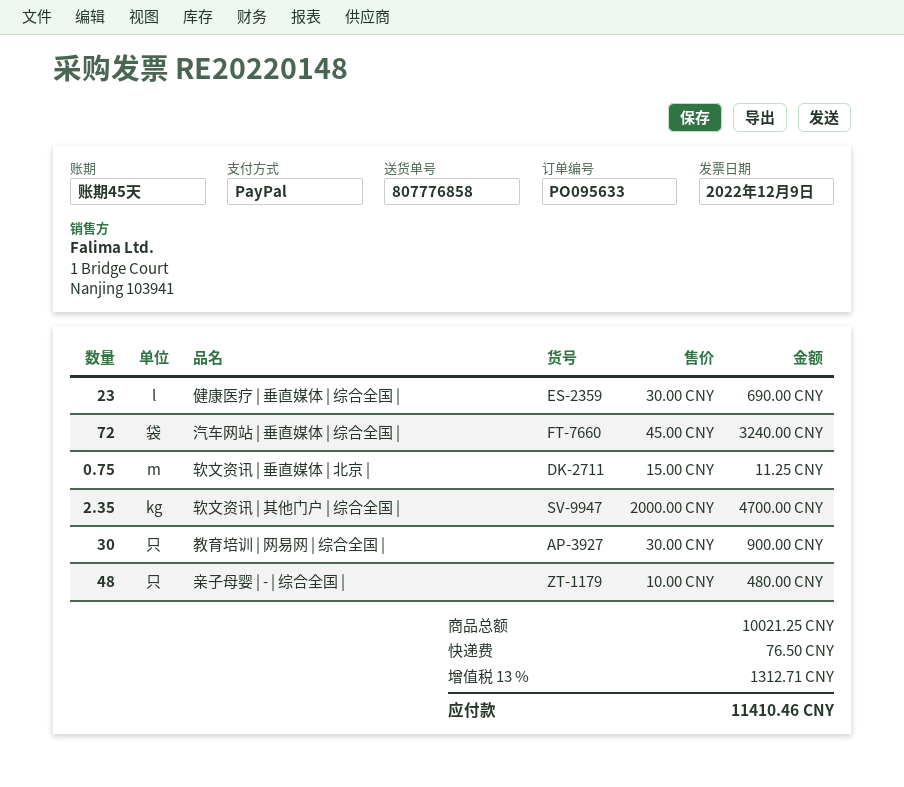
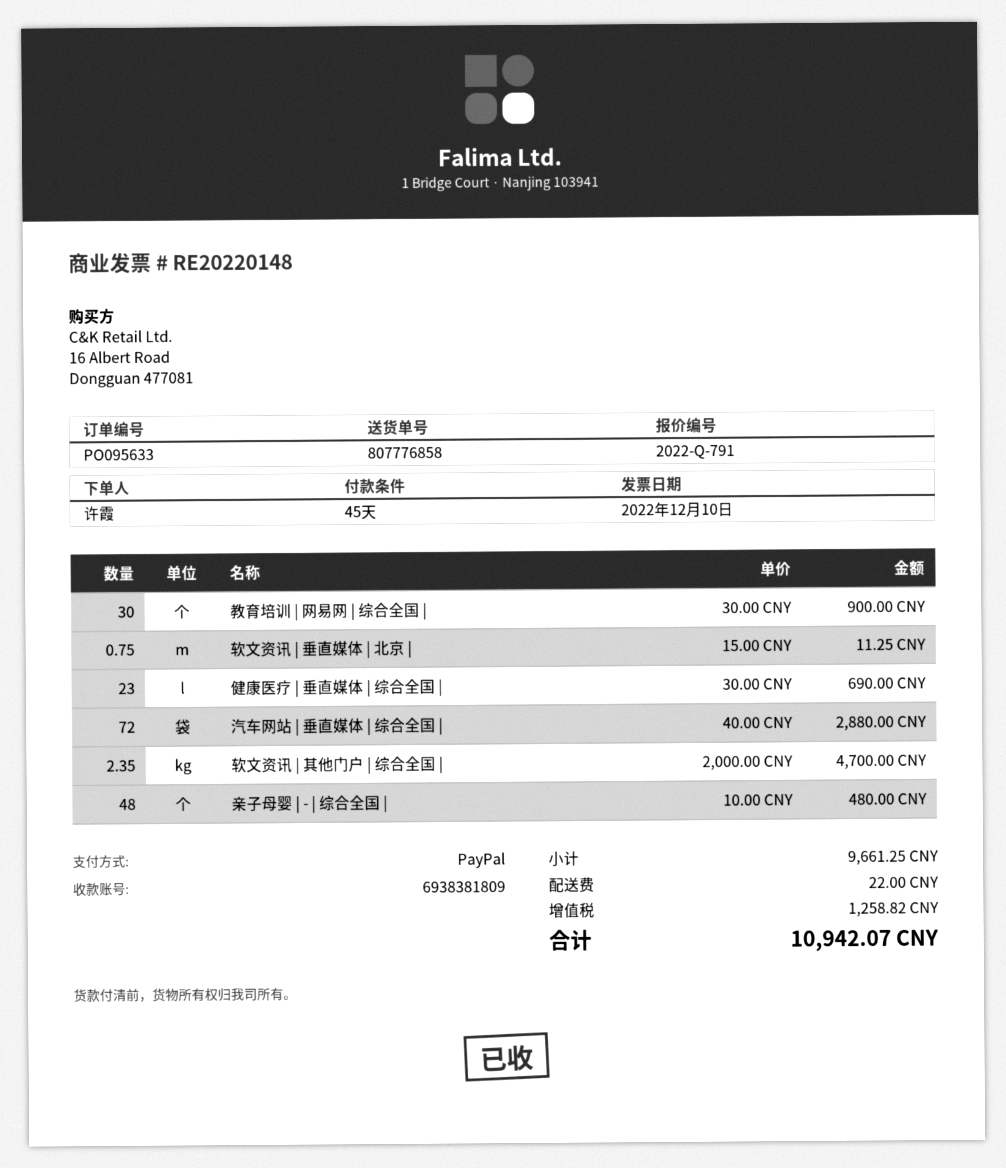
invoice date: 2022-12-09 -> 2022-12-10
汽车网站 | 垂直媒体 | 综合全国 |: 72 x 45.00 = 3240.00 -> 72 x 40.00 = 2880.00
subtotal: 10021.25 -> 9661.25
shipping: 76.50 -> 22.00
tax: 1312.71 -> 1258.82
total: 11410.46 -> 10942.07

